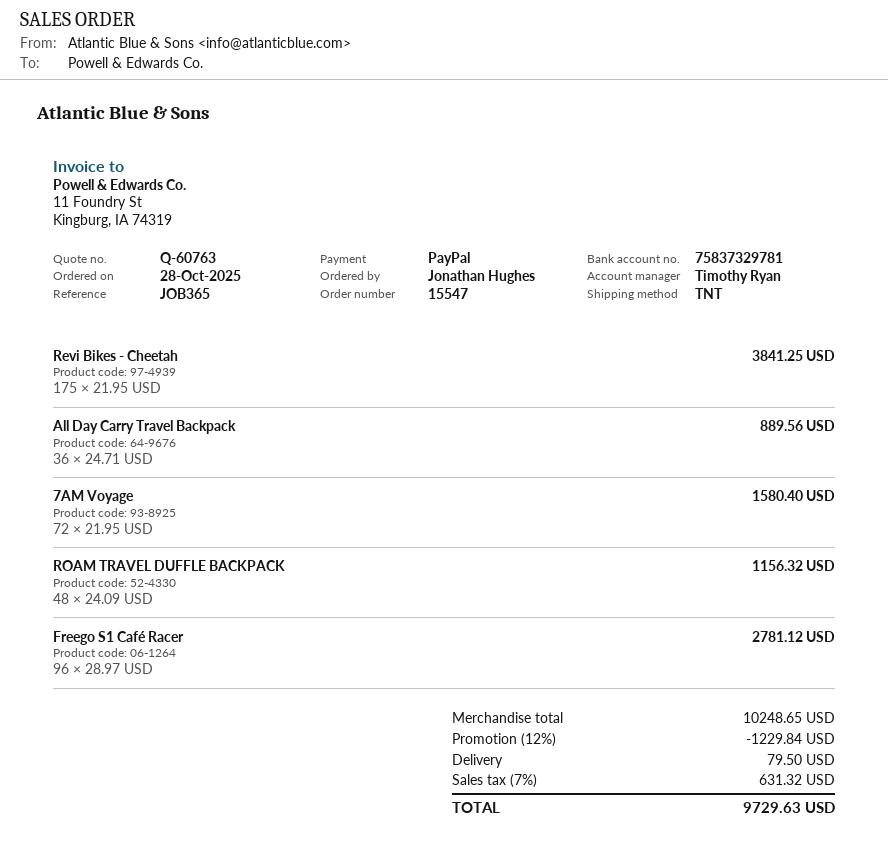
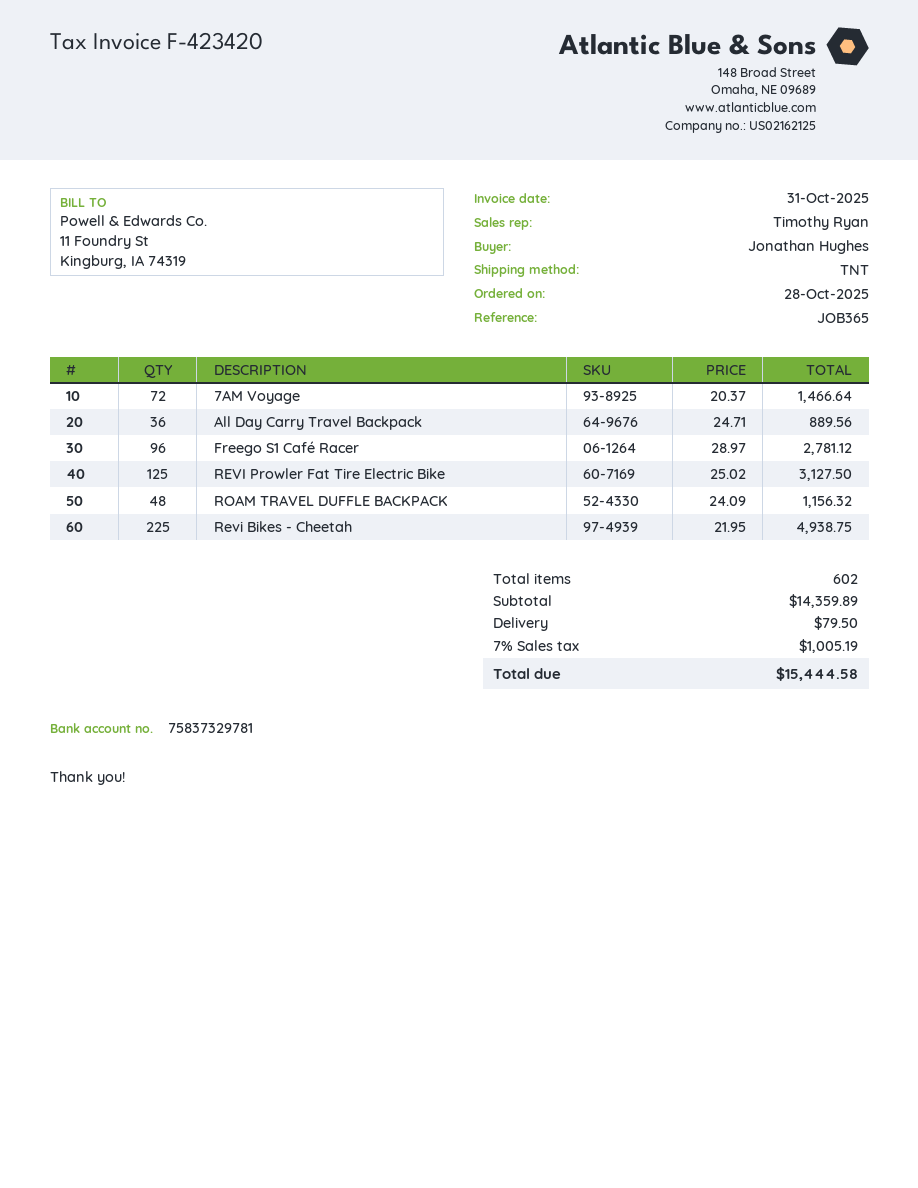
Revi Bikes - Cheetah: 175 x 21.95 = 3841.25 -> 225 x 21.95 = 4938.75
7AM Voyage: 72 x 21.95 = 1580.40 -> 72 x 20.37 = 1466.64
REVI Prowler Fat Tire Electric Bike: none -> 125 x 25.02 = 3127.50
subtotal: 10248.65 -> 14359.89
discount: 12% = 1229.84 -> none
tax: 7% = 631.32 -> 7% = 1005.19
total: 9729.63 -> 15444.58

